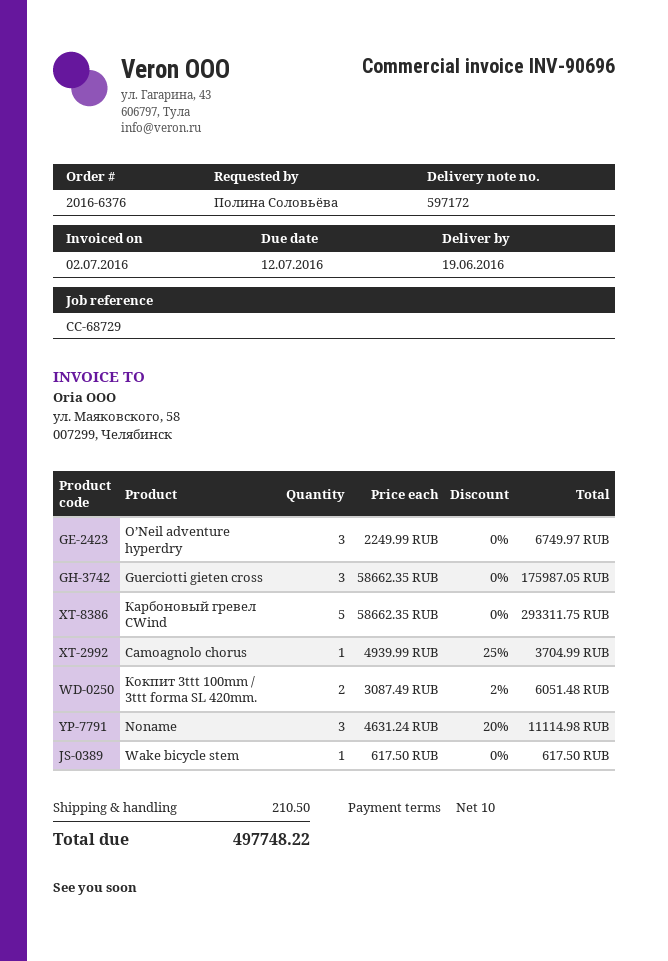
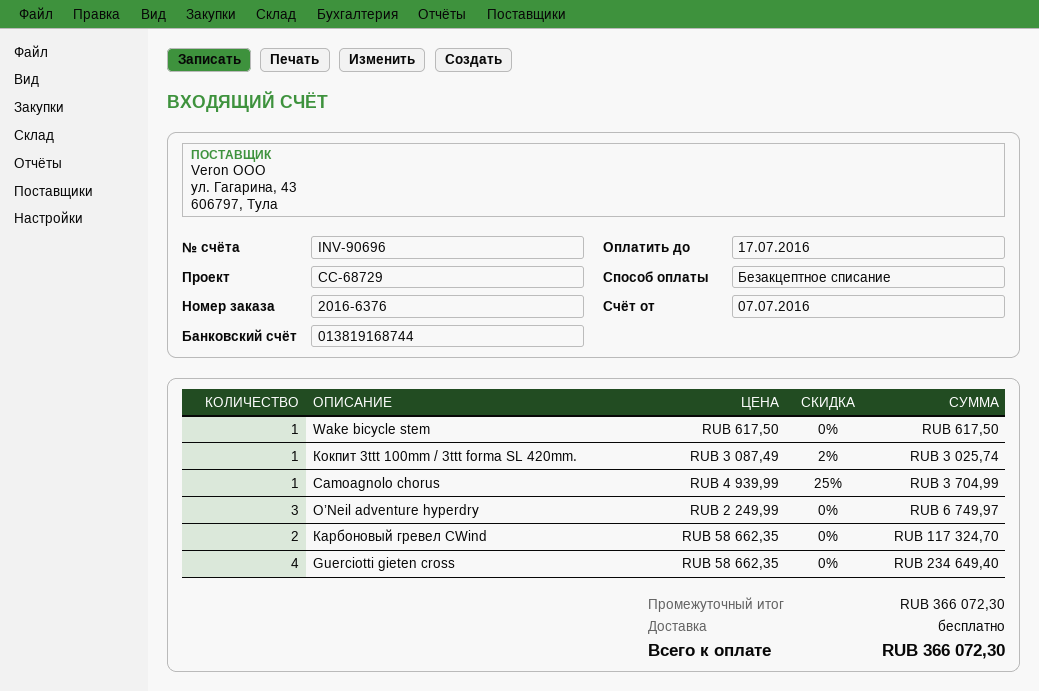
invoice date: 2016-07-02 -> 2016-07-07
due date: 2016-07-12 -> 2016-07-17
Guerciotti gieten cross: 3 x 58662.35 = 175987.05 -> 4 x 58662.35 = 234649.40
Карбоновый гревел CWind: 5 x 58662.35 = 293311.75 -> 2 x 58662.35 = 117324.70
Кокпит 3ttt 100mm / 3ttt forma SL 420mm.: 2 x 3087.49 - 2% = 6051.48 -> 1 x 3087.49 - 2% = 3025.74
Noname: 3 x 4631.24 - 20% = 11114.98 -> none
shipping: 210.50 -> 0.00
total: 497748.22 -> 366072.30

